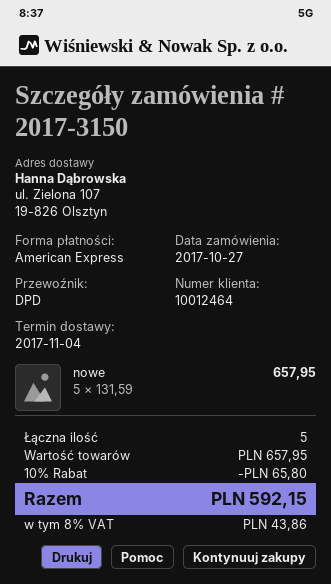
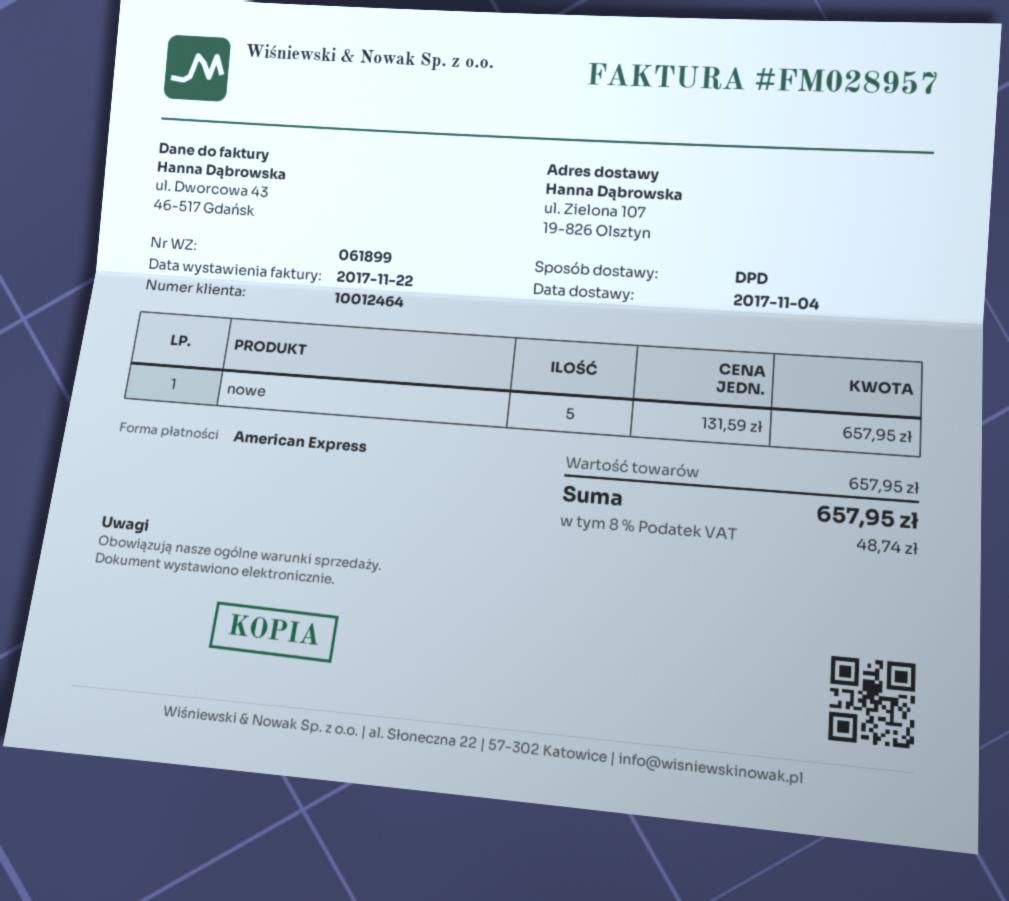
discount: 10% = 65.80 -> none
tax: 8% = 43.86 -> 8% = 48.74
total: 592.15 -> 657.95

